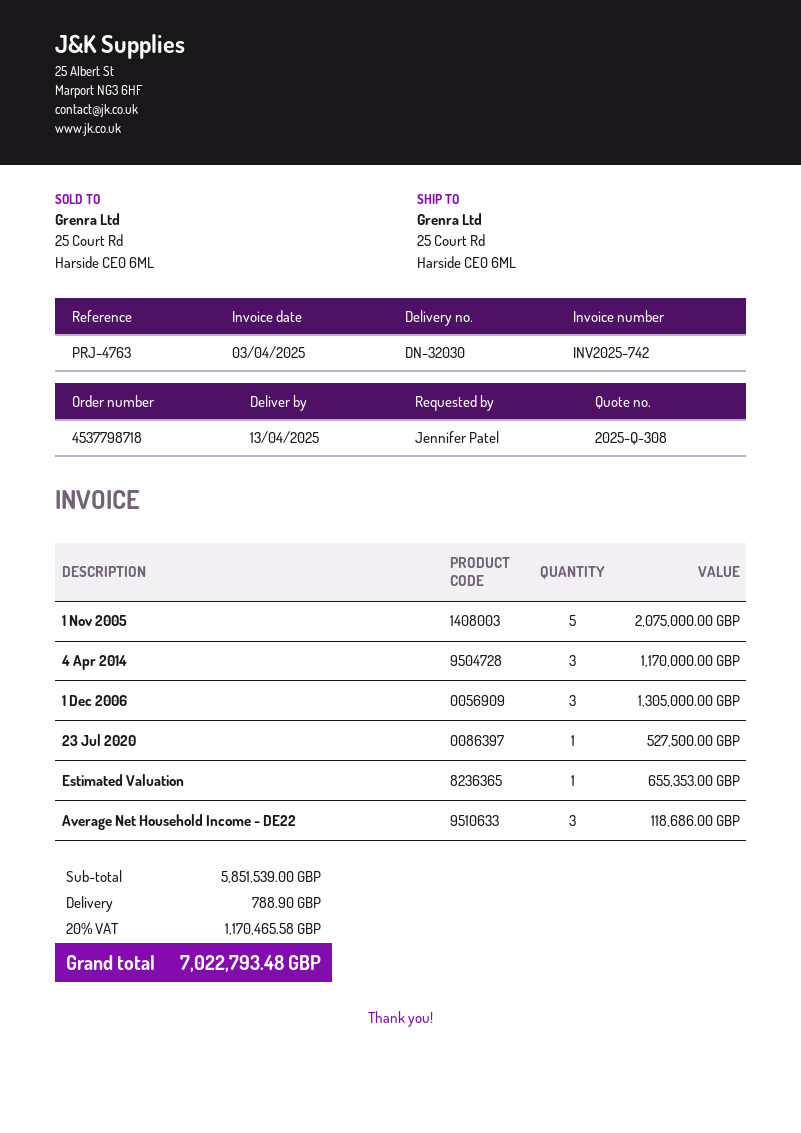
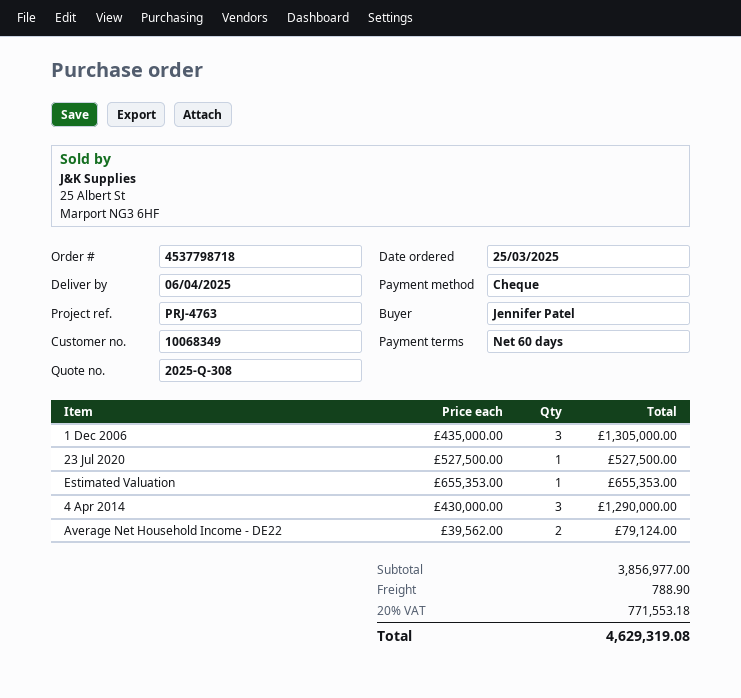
delivery date: 2025-04-13 -> 2025-04-06
1 Nov 2005: 5 for 2075000.00 -> none
4 Apr 2014: 3 for 1170000.00 -> 3 for 1290000.00
Average Net Household Income - DE22: 3 for 118686.00 -> 2 for 79124.00
subtotal: 5851539.00 -> 3856977.00
tax: 20% = 1170465.58 -> 20% = 771553.18
total: 7022793.48 -> 4629319.08

